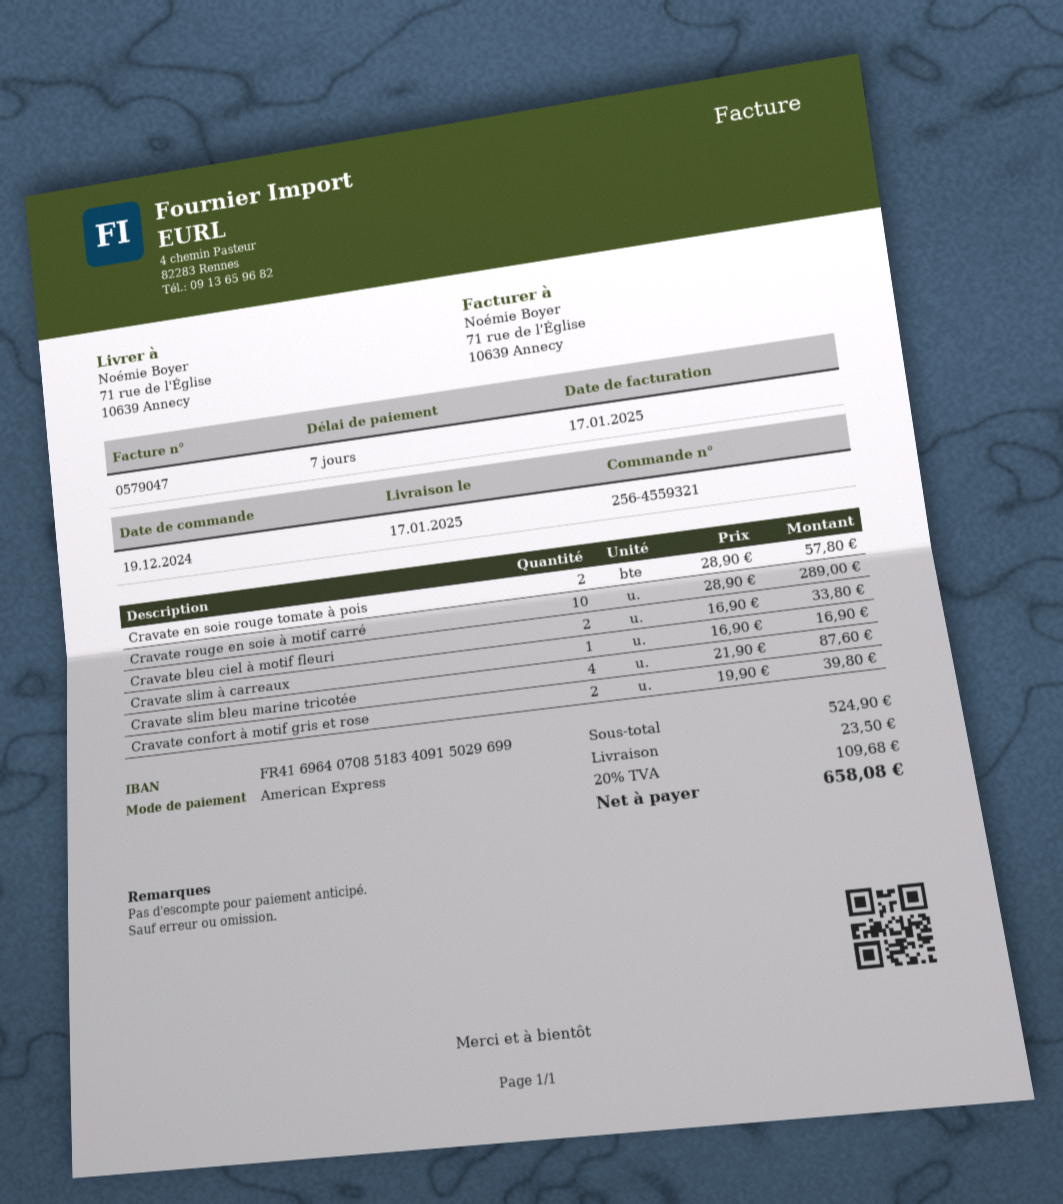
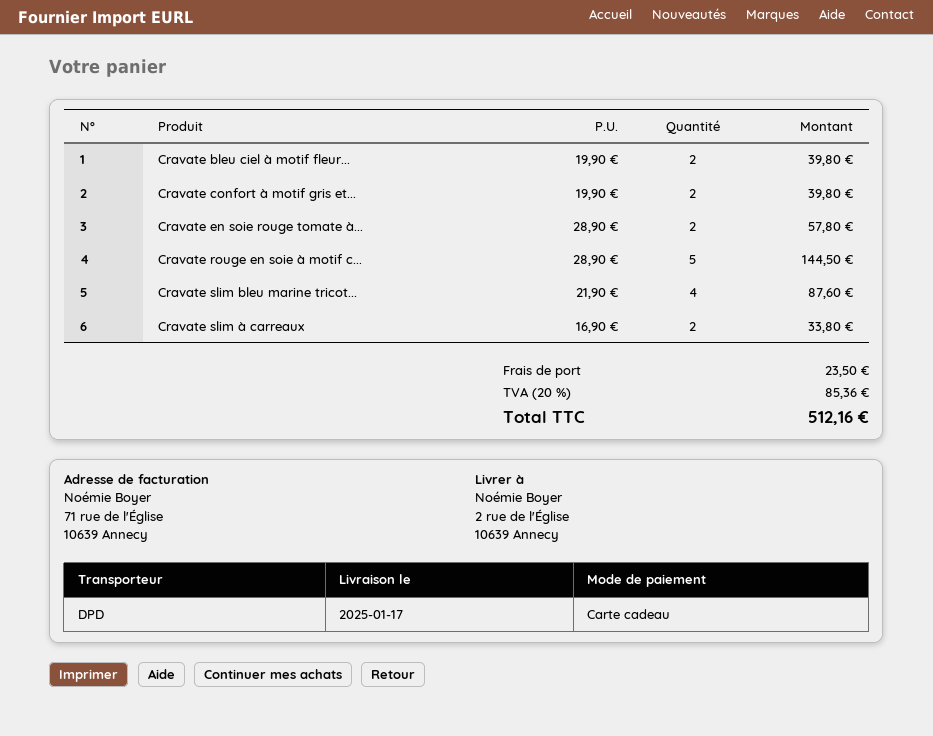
payment method: American Express -> gift card
ship to: 71 rue de l'Église, 10639 Annecy -> 2 rue de l'Église, 10639 Annecy
Cravate rouge en soie à motif carré: 10 x 28.90 = 289.00 -> 5 x 28.90 = 144.50
Cravate bleu ciel à motif fleuri: 2 x 16.90 = 33.80 -> 2 x 19.90 = 39.80
Cravate slim à carreaux: 1 x 16.90 = 16.90 -> 2 x 16.90 = 33.80
tax: 20% = 109.68 -> 20% = 85.36
total: 658.08 -> 512.16

